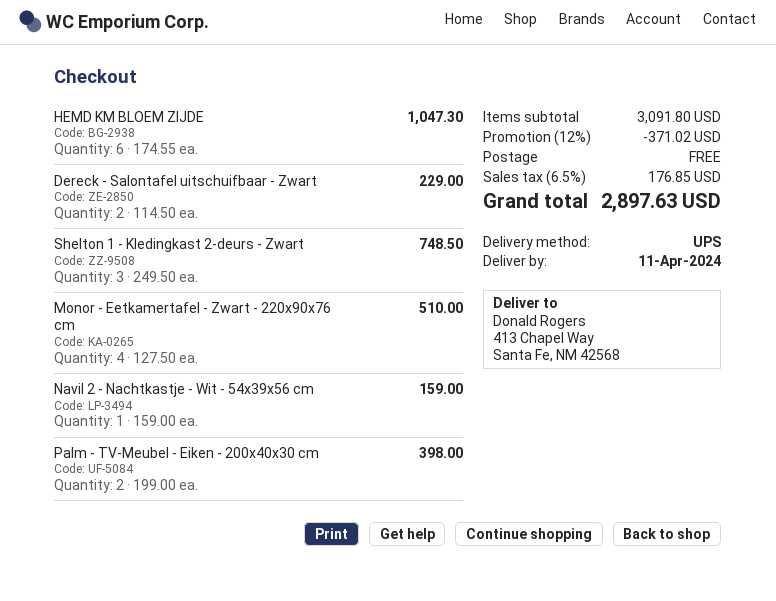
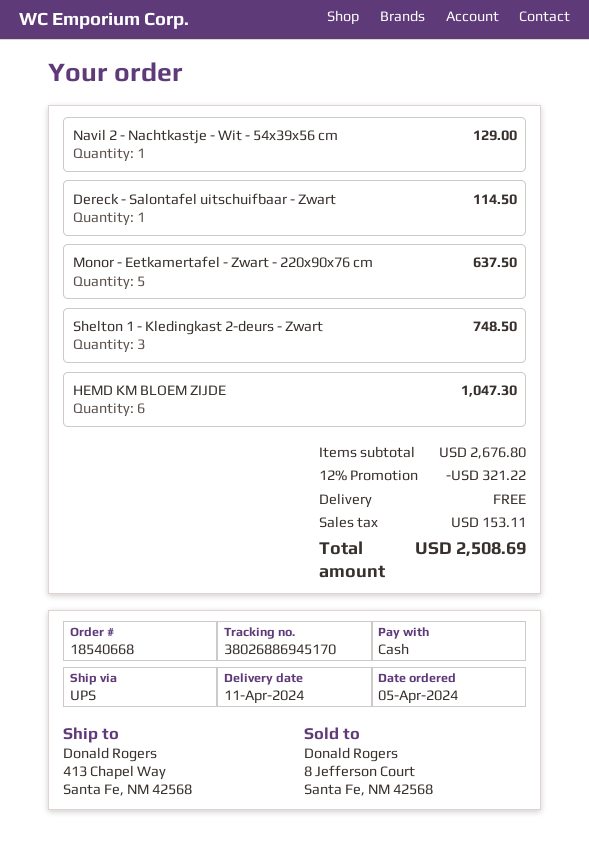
Dereck - Salontafel uitschuifbaar - Zwart: 2 for 229.00 -> 1 for 114.50
Monor - Eetkamertafel - Zwart - 220x90x76 cm: 4 for 510.00 -> 5 for 637.50
Navil 2 - Nachtkastje - Wit - 54x39x56 cm: 1 for 159.00 -> 1 for 129.00
Palm - TV-Meubel - Eiken - 200x40x30 cm: 2 for 398.00 -> none
subtotal: 3091.80 -> 2676.80
discount: 12% = 371.02 -> 12% = 321.22
tax: 176.85 -> 153.11
total: 2897.63 -> 2508.69

